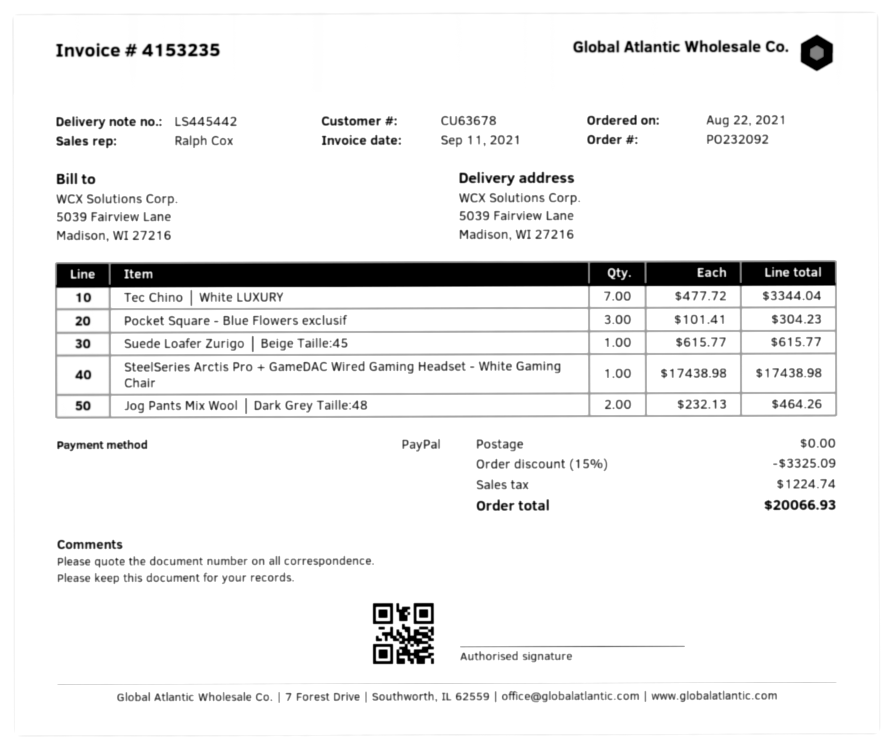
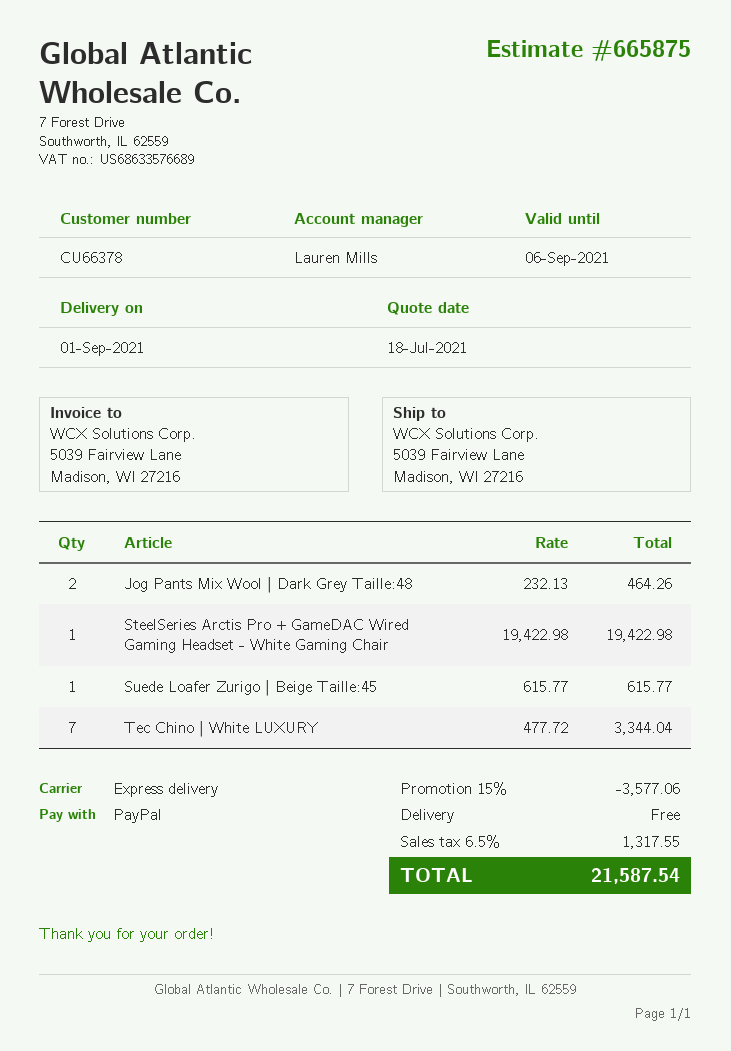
customer number: CU63678 -> CU66378
sales rep: Ralph Cox -> Lauren Mills
Pocket Square - Blue Flowers exclusif: 3 x 101.41 = 304.23 -> none
SteelSeries Arctis Pro + GameDAC Wired Gaming Headset - White Gaming Chair: 1 x 17438.98 = 17438.98 -> 1 x 19422.98 = 19422.98
discount: 15% = 3325.09 -> 15% = 3577.06
tax: 1224.74 -> 1317.55
total: 20066.93 -> 21587.54

